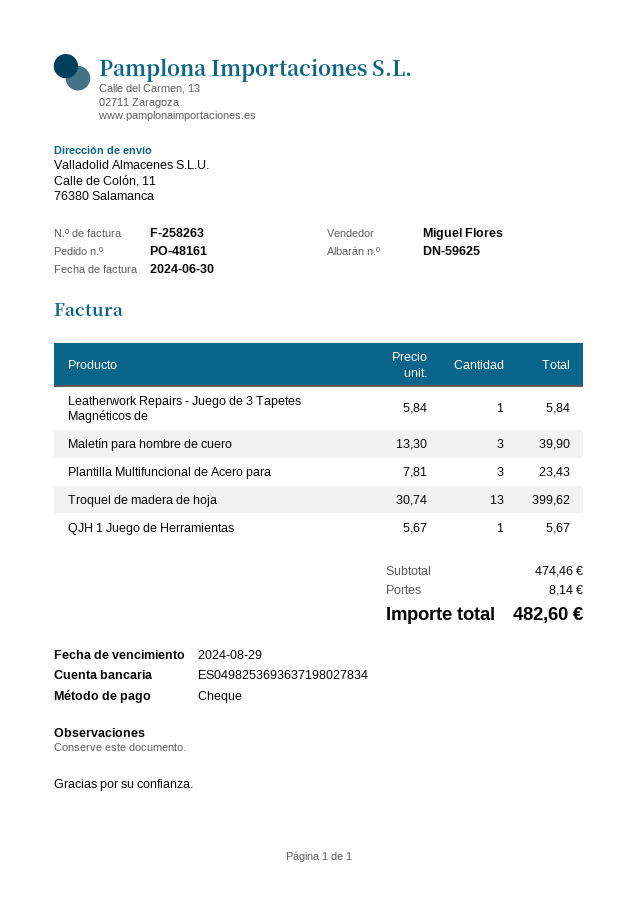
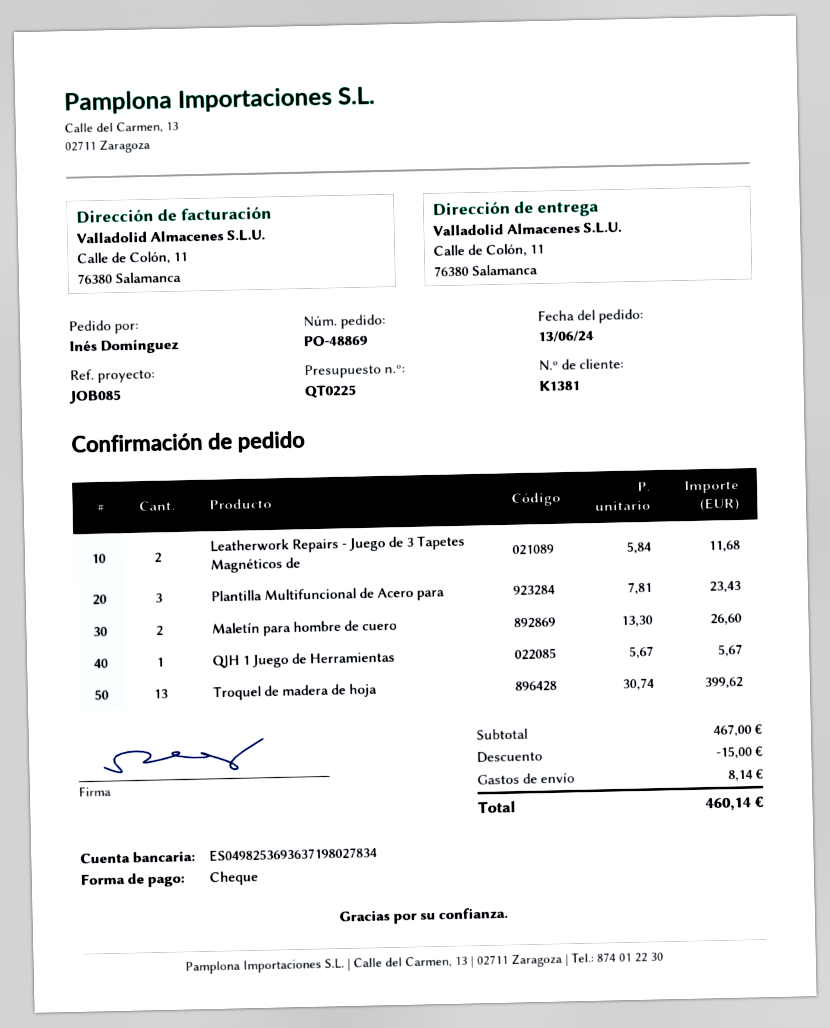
order number: PO-48161 -> PO-48869
Leatherwork Repairs - Juego de 3 Tapetes Magnéticos de: 1 x 5.84 = 5.84 -> 2 x 5.84 = 11.68
Maletín para hombre de cuero: 3 x 13.30 = 39.90 -> 2 x 13.30 = 26.60
subtotal: 474.46 -> 467.00
discount: none -> 15.00
total: 482.60 -> 460.14

